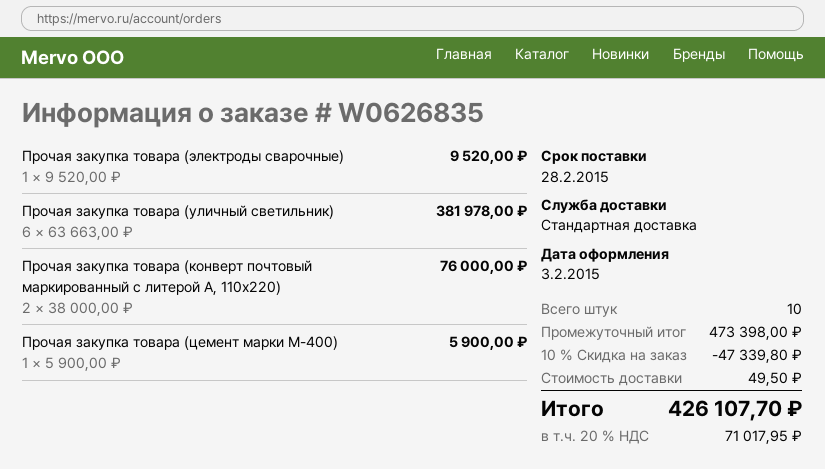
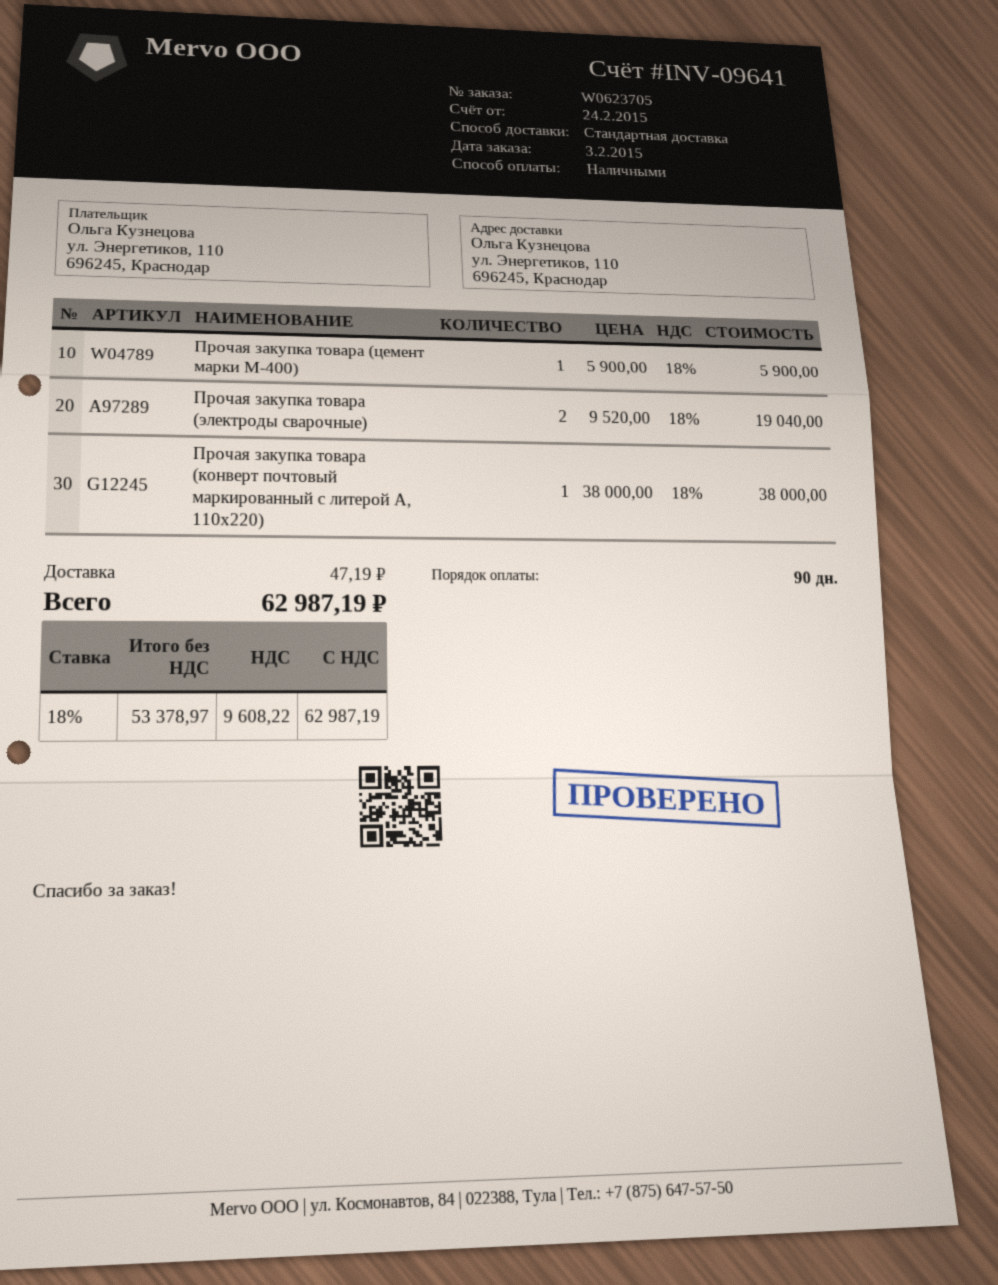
order number: W0626835 -> W0623705
Прочая закупка товара (электроды сварочные): 1 x 9520.00 = 9520.00 -> 2 x 9520.00 = 19040.00
Прочая закупка товара (уличный светильник): 6 x 63663.00 = 381978.00 -> none
Прочая закупка товара (конверт почтовый маркированный с литерой А, 110х220): 2 x 38000.00 = 76000.00 -> 1 x 38000.00 = 38000.00
discount: 10% = 47339.80 -> none
shipping: 49.50 -> 47.19
tax: 20% = 71017.95 -> 18% = 9608.22
total: 426107.70 -> 62987.19

